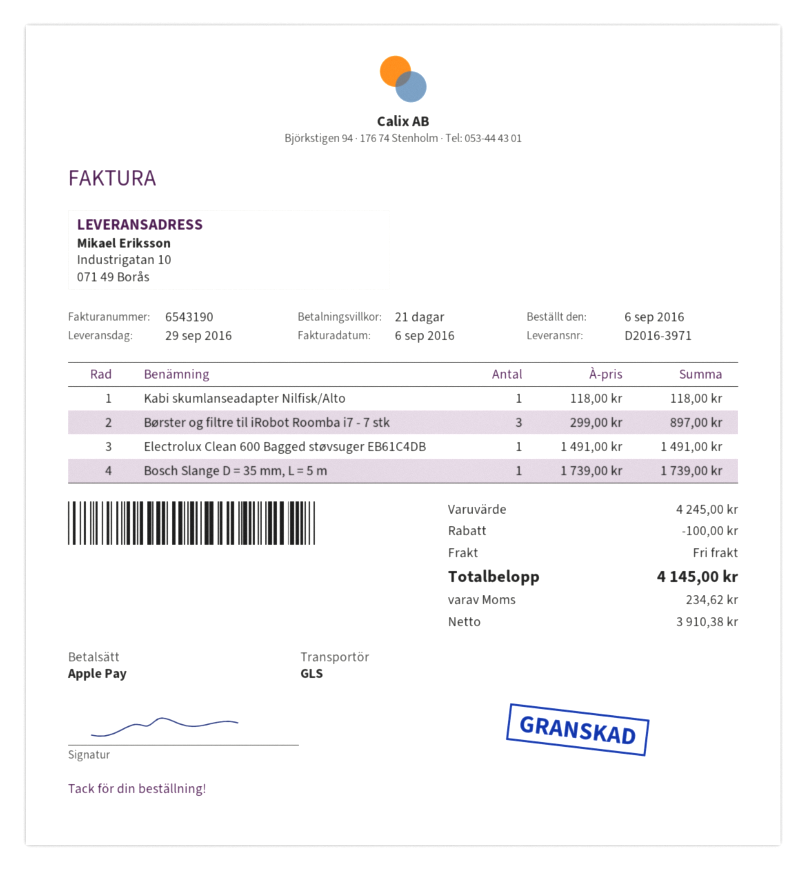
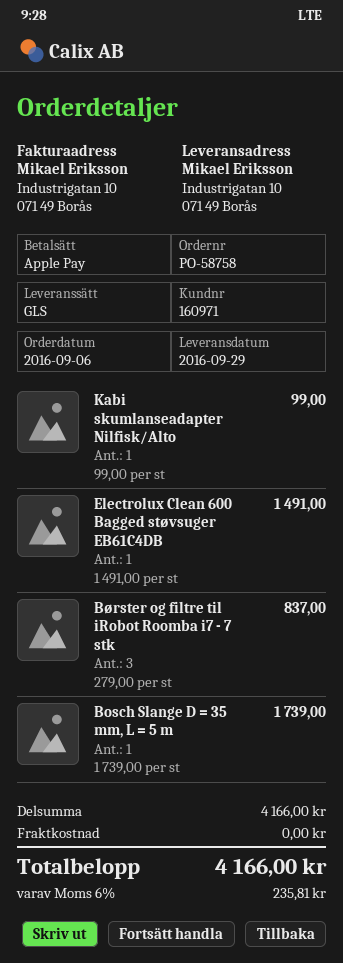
Kabi skumlanseadapter Nilfisk/Alto: 1 x 118.00 = 118.00 -> 1 x 99.00 = 99.00
Børster og filtre til iRobot Roomba i7 - 7 stk: 3 x 299.00 = 897.00 -> 3 x 279.00 = 837.00
subtotal: 4245.00 -> 4166.00
discount: 100.00 -> none
tax: 234.62 -> 235.81
total: 4145.00 -> 4166.00

